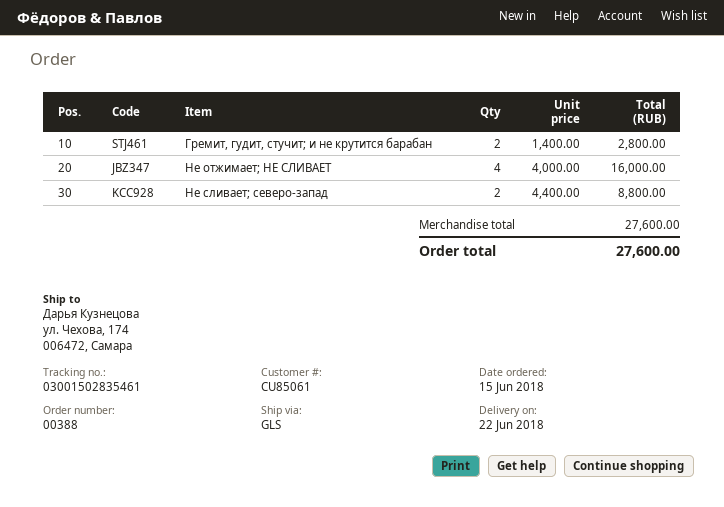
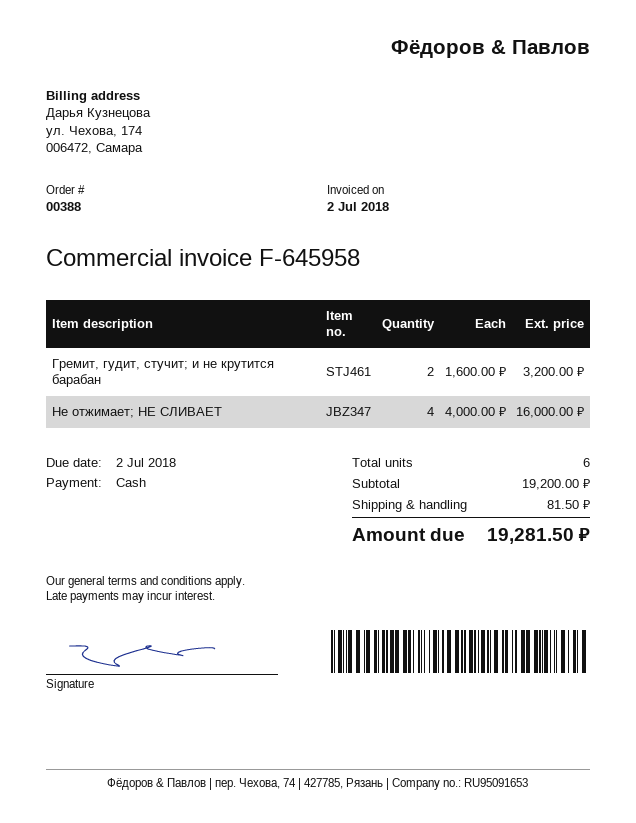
Гремит, гудит, стучит; и не крутится барабан: 2 x 1400.00 = 2800.00 -> 2 x 1600.00 = 3200.00
Не сливает; северо-запад: 2 x 4400.00 = 8800.00 -> none
subtotal: 27600.00 -> 19200.00
shipping: none -> 81.50
total: 27600.00 -> 19281.50

